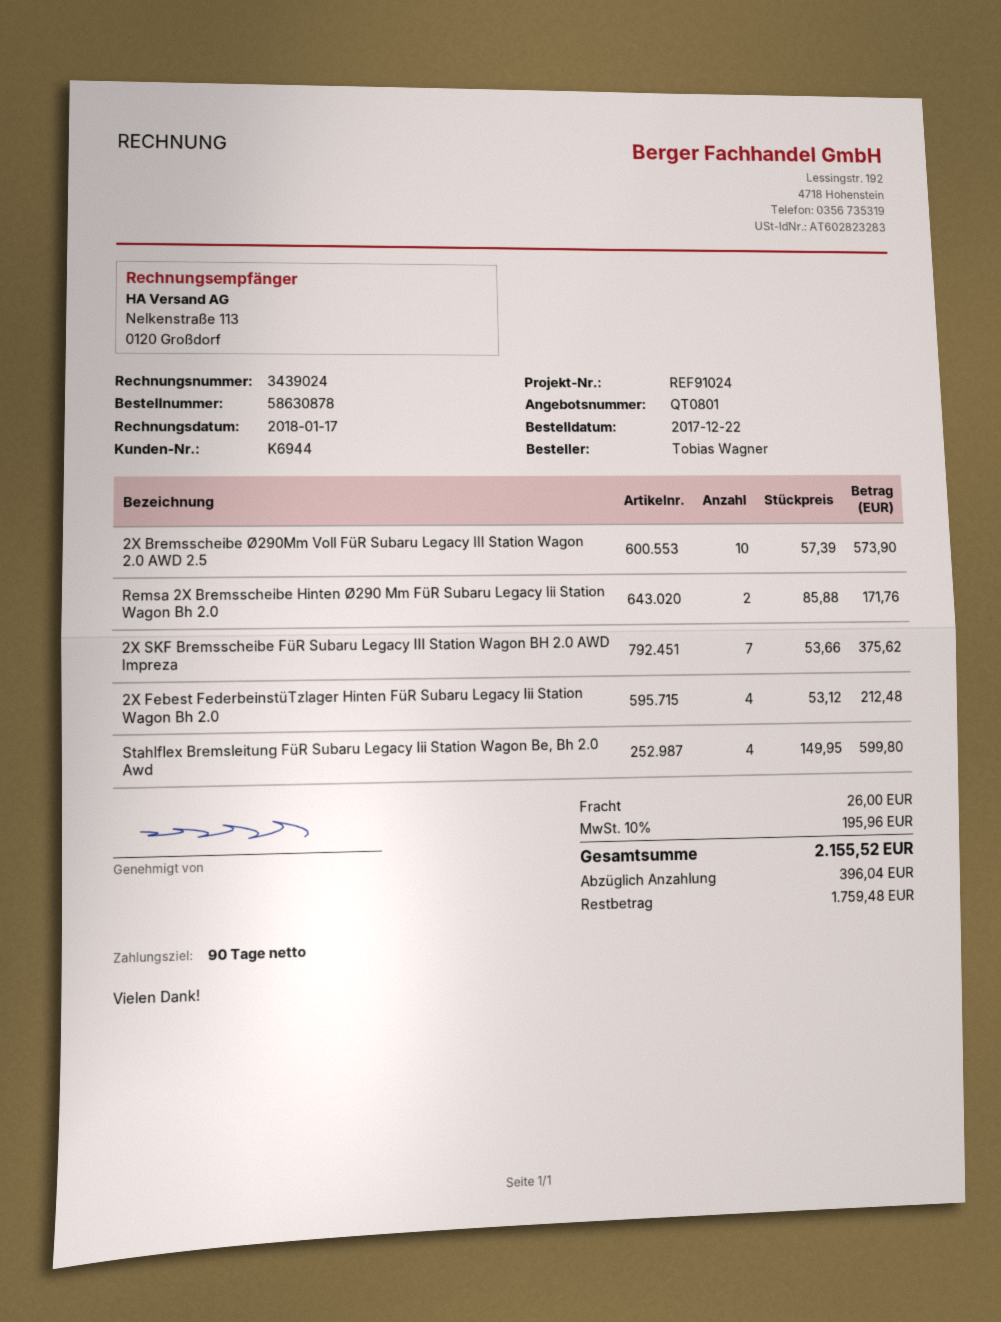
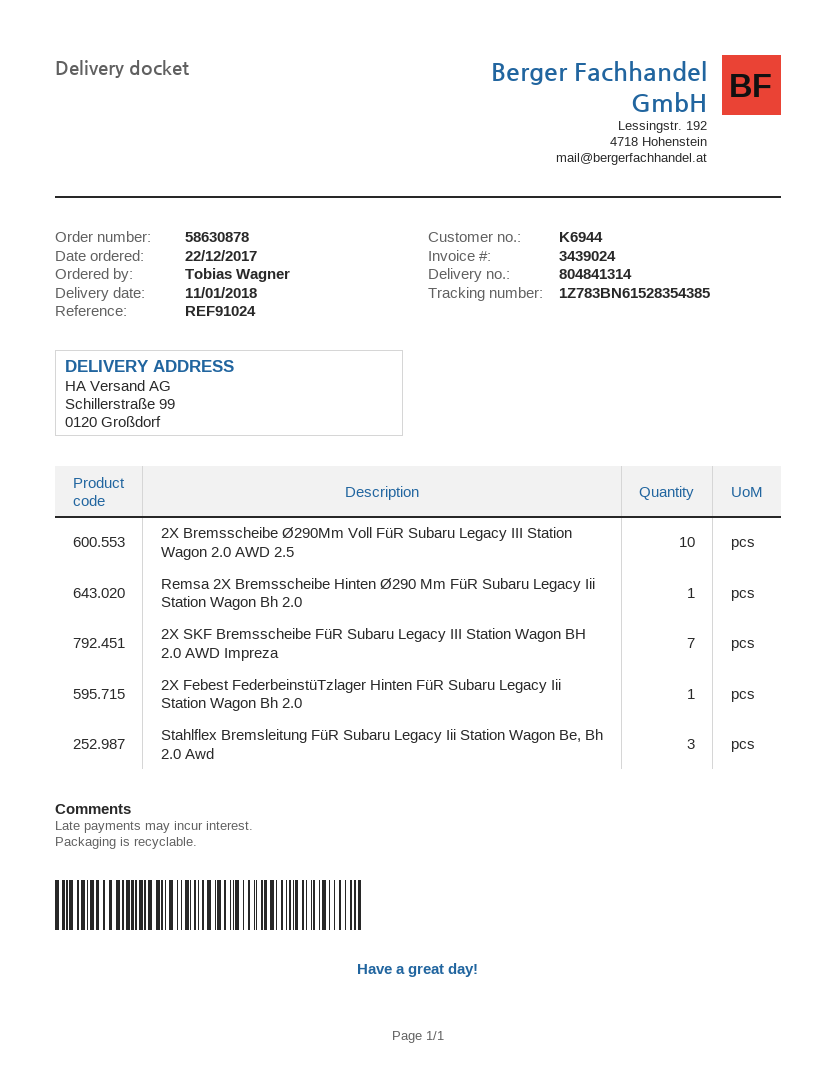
Remsa 2X Bremsscheibe Hinten Ø290 Mm FüR Subaru Legacy Iii Station Wagon Bh 2.0: 2 -> 1
2X Febest FederbeinstüTzlager Hinten FüR Subaru Legacy Iii Station Wagon Bh 2.0: 4 -> 1
Stahlflex Bremsleitung FüR Subaru Legacy Iii Station Wagon Be, Bh 2.0 Awd: 4 -> 3

